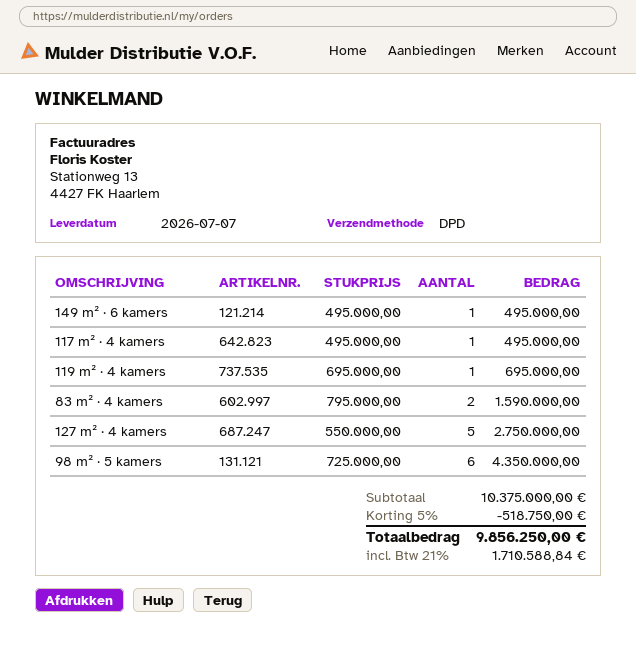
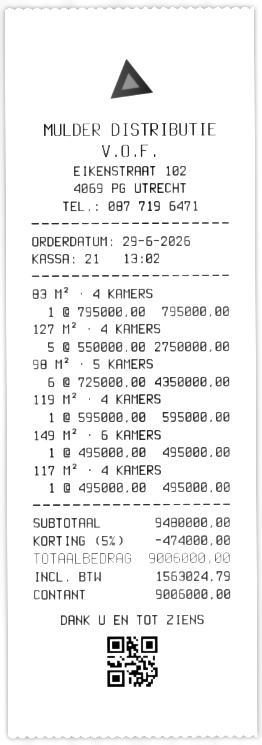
119 m² · 4 kamers: 1 x 695000.00 = 695000.00 -> 1 x 595000.00 = 595000.00
83 m² · 4 kamers: 2 x 795000.00 = 1590000.00 -> 1 x 795000.00 = 795000.00
subtotal: 10375000.00 -> 9480000.00
discount: 5% = 518750.00 -> 5% = 474000.00
tax: 1710588.84 -> 1563024.79
total: 9856250.00 -> 9006000.00

